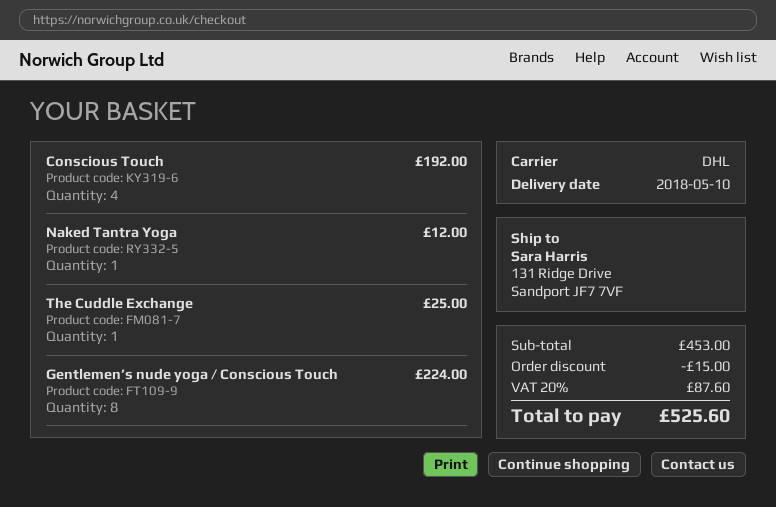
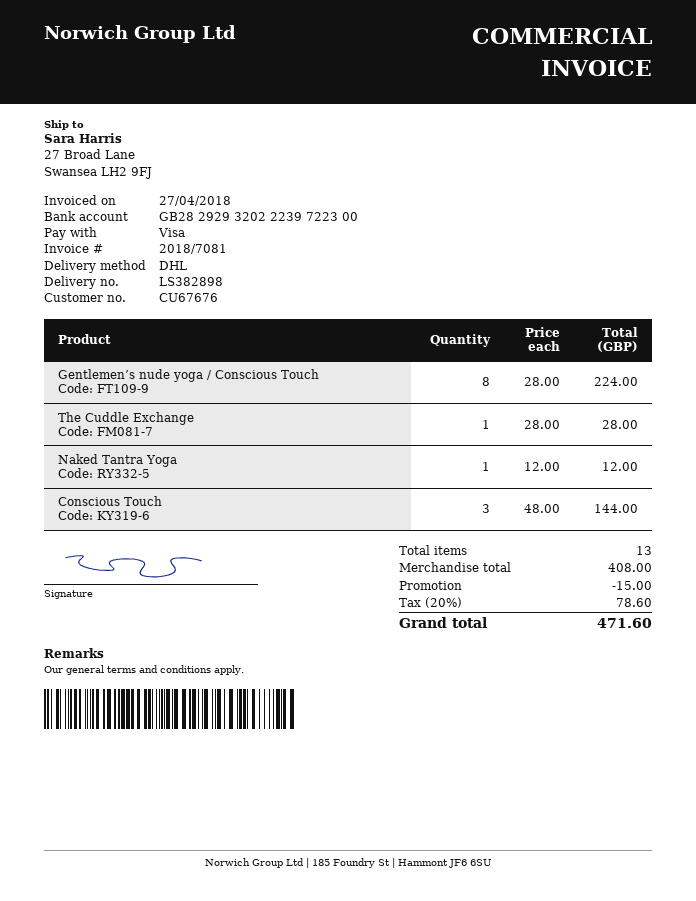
ship to: 131 Ridge Drive, Sandport JF7 7VF -> 27 Broad Lane, Swansea LH2 9FJ
Conscious Touch: 4 for 192.00 -> 3 for 144.00
The Cuddle Exchange: 1 for 25.00 -> 1 for 28.00
subtotal: 453.00 -> 408.00
tax: 20% = 87.60 -> 20% = 78.60
total: 525.60 -> 471.60

